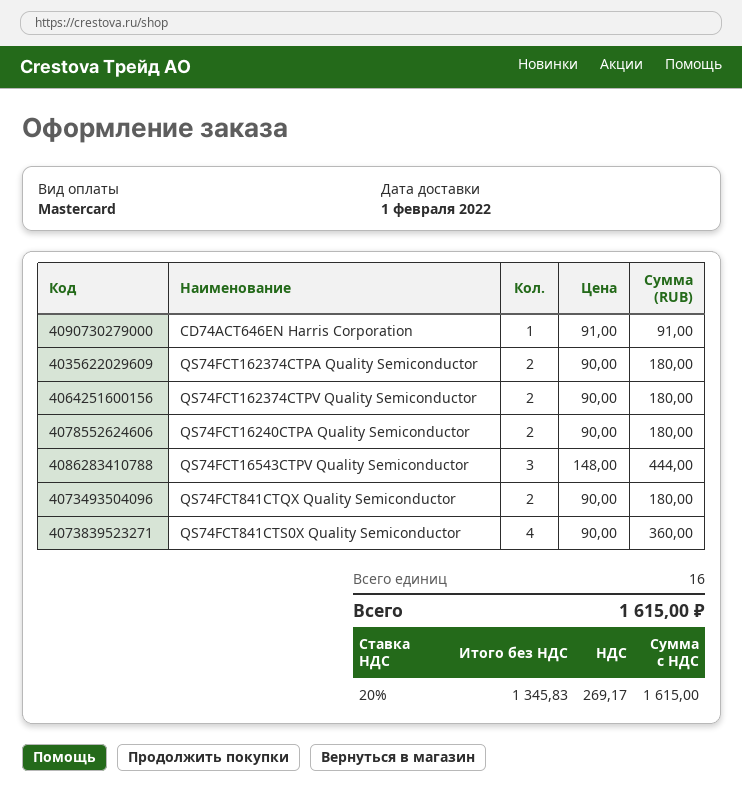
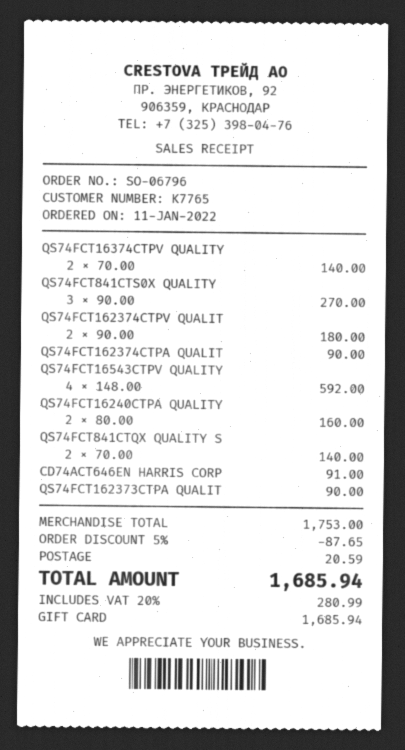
payment method: Mastercard -> gift card
QS74FCT162374CTPA Quality Semiconductor: 2 x 90.00 = 180.00 -> 1 x 90.00 = 90.00
QS74FCT16240CTPA Quality Semiconductor: 2 x 90.00 = 180.00 -> 2 x 80.00 = 160.00
QS74FCT16543CTPV Quality Semiconductor: 3 x 148.00 = 444.00 -> 4 x 148.00 = 592.00
QS74FCT841CTQX Quality Semiconductor: 2 x 90.00 = 180.00 -> 2 x 70.00 = 140.00
QS74FCT841CTS0X Quality Semiconductor: 4 x 90.00 = 360.00 -> 3 x 90.00 = 270.00
QS74FCT16374CTPV QUALITY: none -> 2 x 70.00 = 140.00
QS74FCT162373CTPA QUALIT: none -> 1 x 90.00 = 90.00
discount: none -> 5% = 87.65
shipping: none -> 20.59
tax: 20% = 269.17 -> 20% = 280.99
total: 1615.00 -> 1685.94

